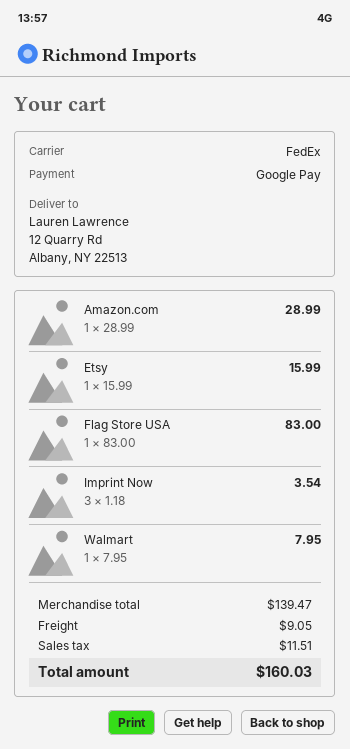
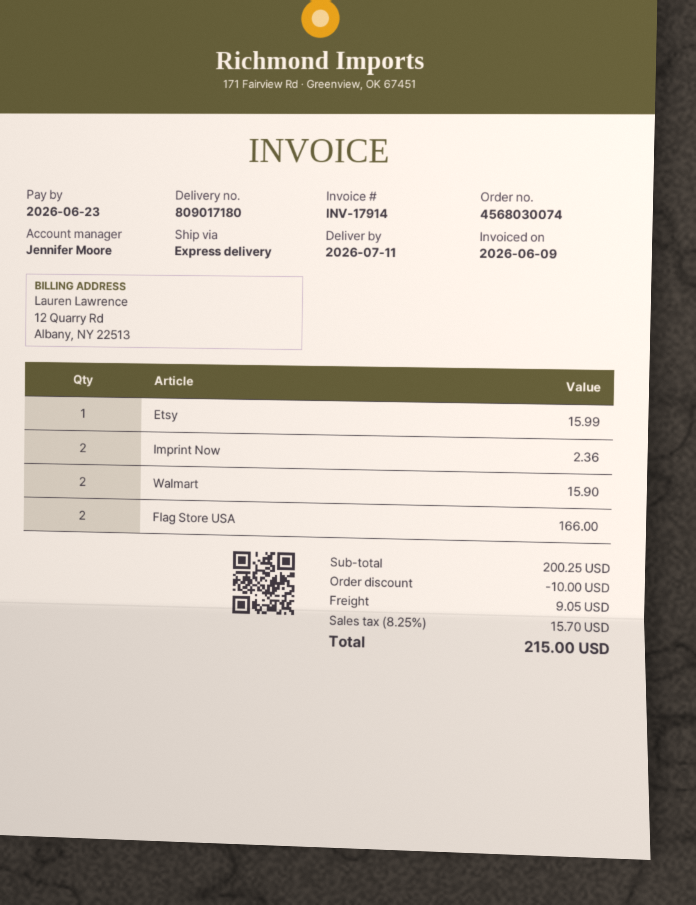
shipping method: FedEx -> express
Amazon.com: 1 for 28.99 -> none
Flag Store USA: 1 for 83.00 -> 2 for 166.00
Imprint Now: 3 for 3.54 -> 2 for 2.36
Walmart: 1 for 7.95 -> 2 for 15.90
subtotal: 139.47 -> 200.25
discount: none -> 10.00
tax: 11.51 -> 15.70
total: 160.03 -> 215.00

